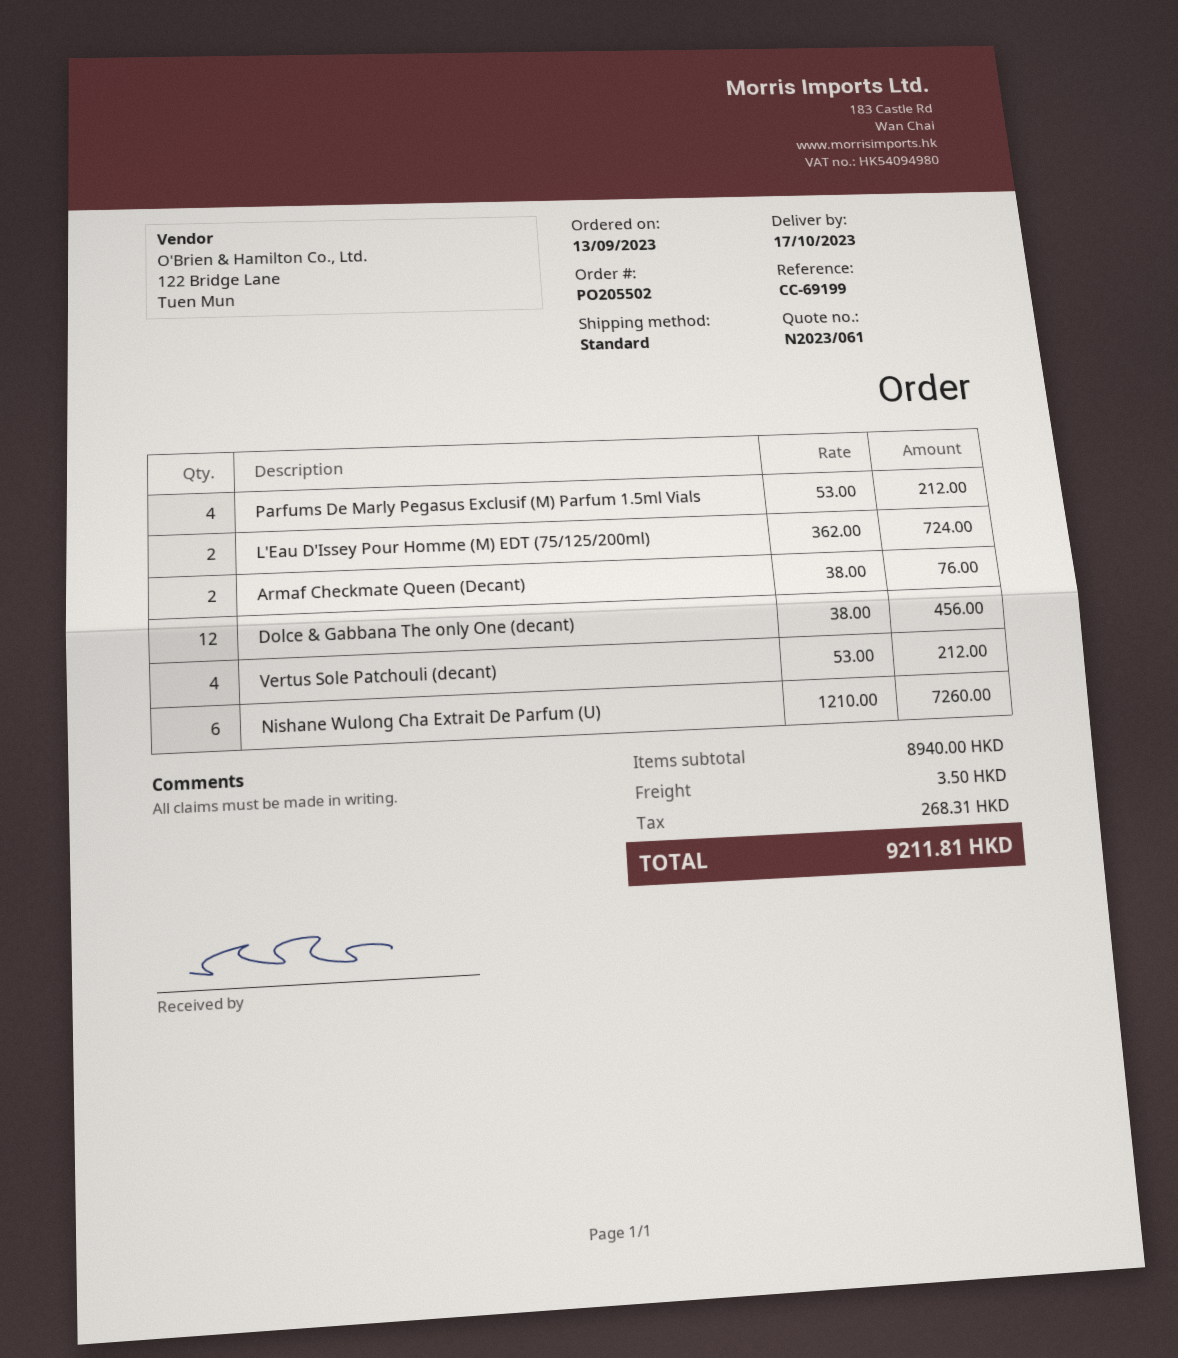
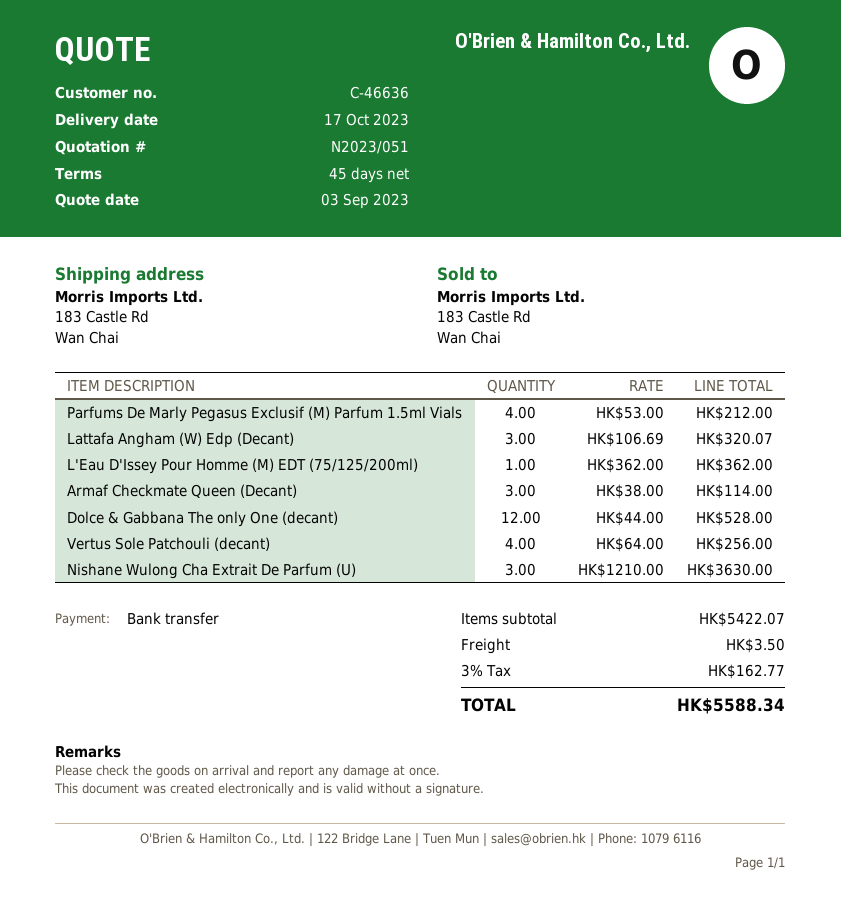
quote number: N2023/061 -> N2023/051
L'Eau D'Issey Pour Homme (M) EDT (75/125/200ml): 2 x 362.00 = 724.00 -> 1 x 362.00 = 362.00
Armaf Checkmate Queen (Decant): 2 x 38.00 = 76.00 -> 3 x 38.00 = 114.00
Dolce & Gabbana The only One (decant): 12 x 38.00 = 456.00 -> 12 x 44.00 = 528.00
Vertus Sole Patchouli (decant): 4 x 53.00 = 212.00 -> 4 x 64.00 = 256.00
Nishane Wulong Cha Extrait De Parfum (U): 6 x 1210.00 = 7260.00 -> 3 x 1210.00 = 3630.00
Lattafa Angham (W) Edp (Decant): none -> 3 x 106.69 = 320.07
subtotal: 8940.00 -> 5422.07
tax: 268.31 -> 162.77
total: 9211.81 -> 5588.34

